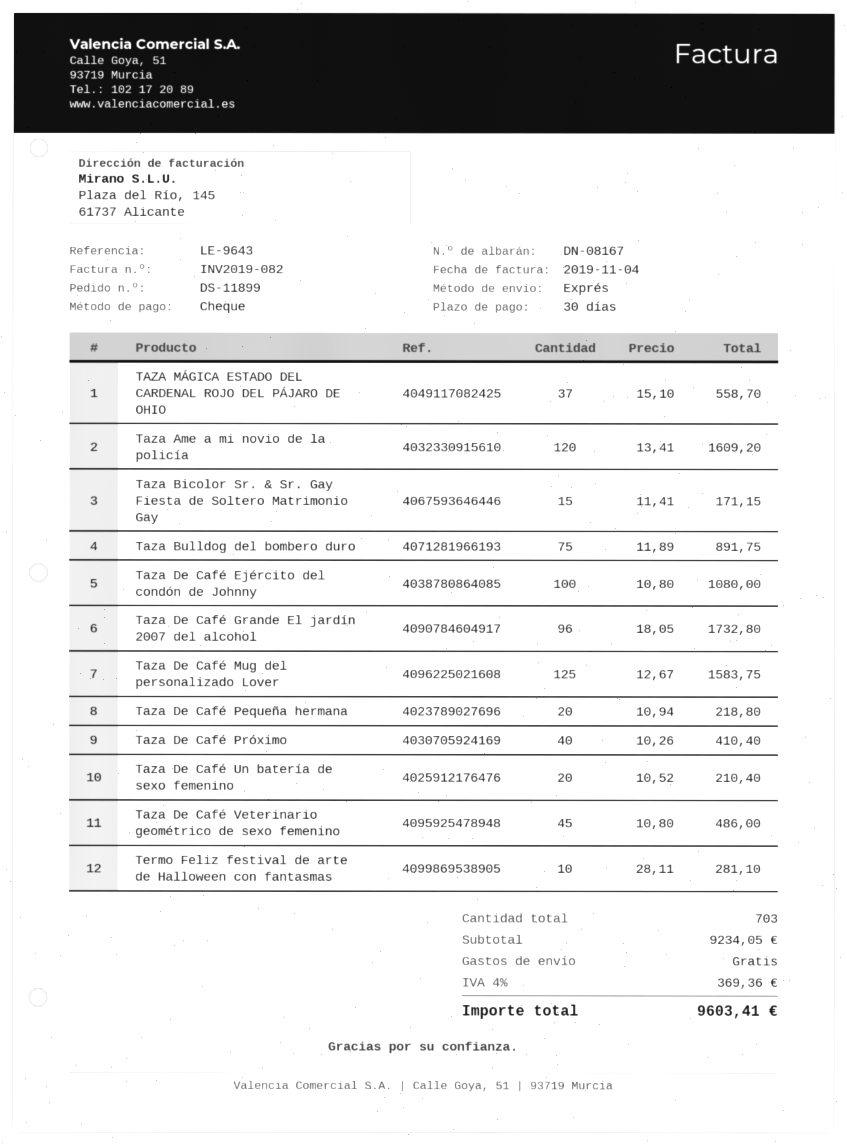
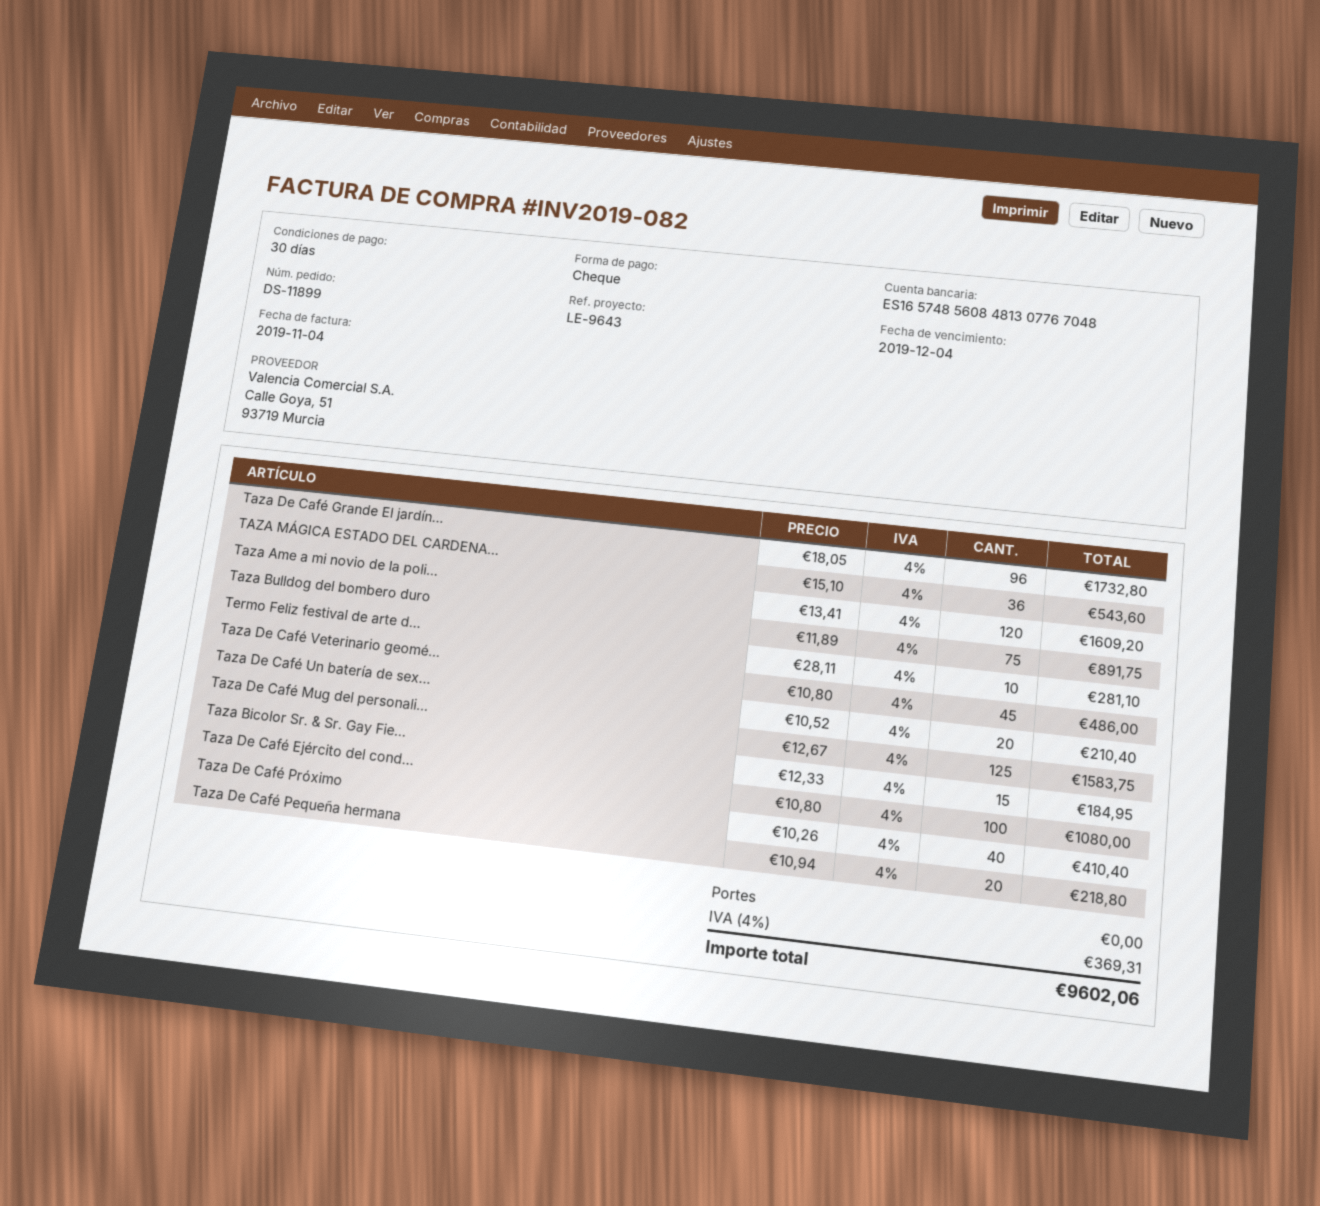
TAZA MÁGICA ESTADO DEL CARDENAL ROJO DEL PÁJARO DE OHIO: 37 x 15.10 = 558.70 -> 36 x 15.10 = 543.60
Taza Bicolor Sr. & Sr. Gay Fiesta de Soltero Matrimonio Gay: 15 x 11.41 = 171.15 -> 15 x 12.33 = 184.95
tax: 4% = 369.36 -> 4% = 369.31
total: 9603.41 -> 9602.06

